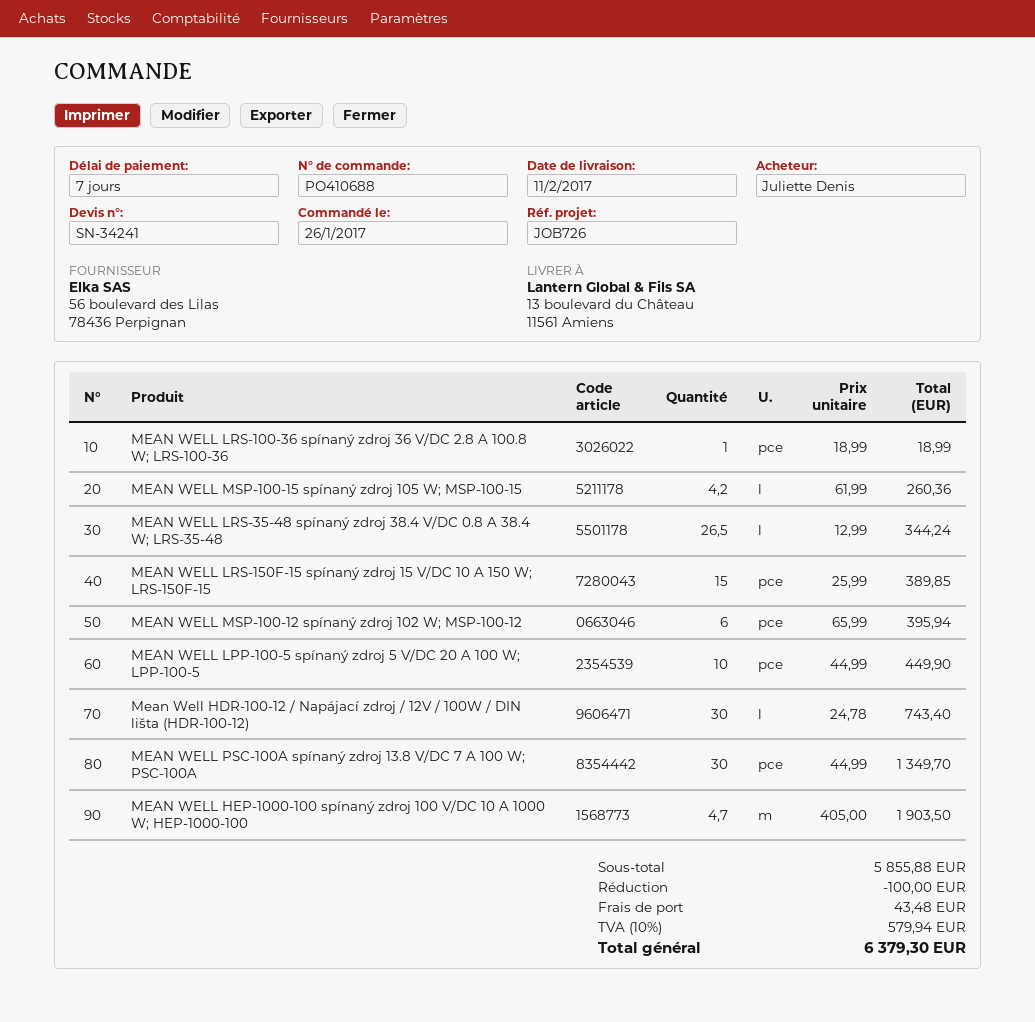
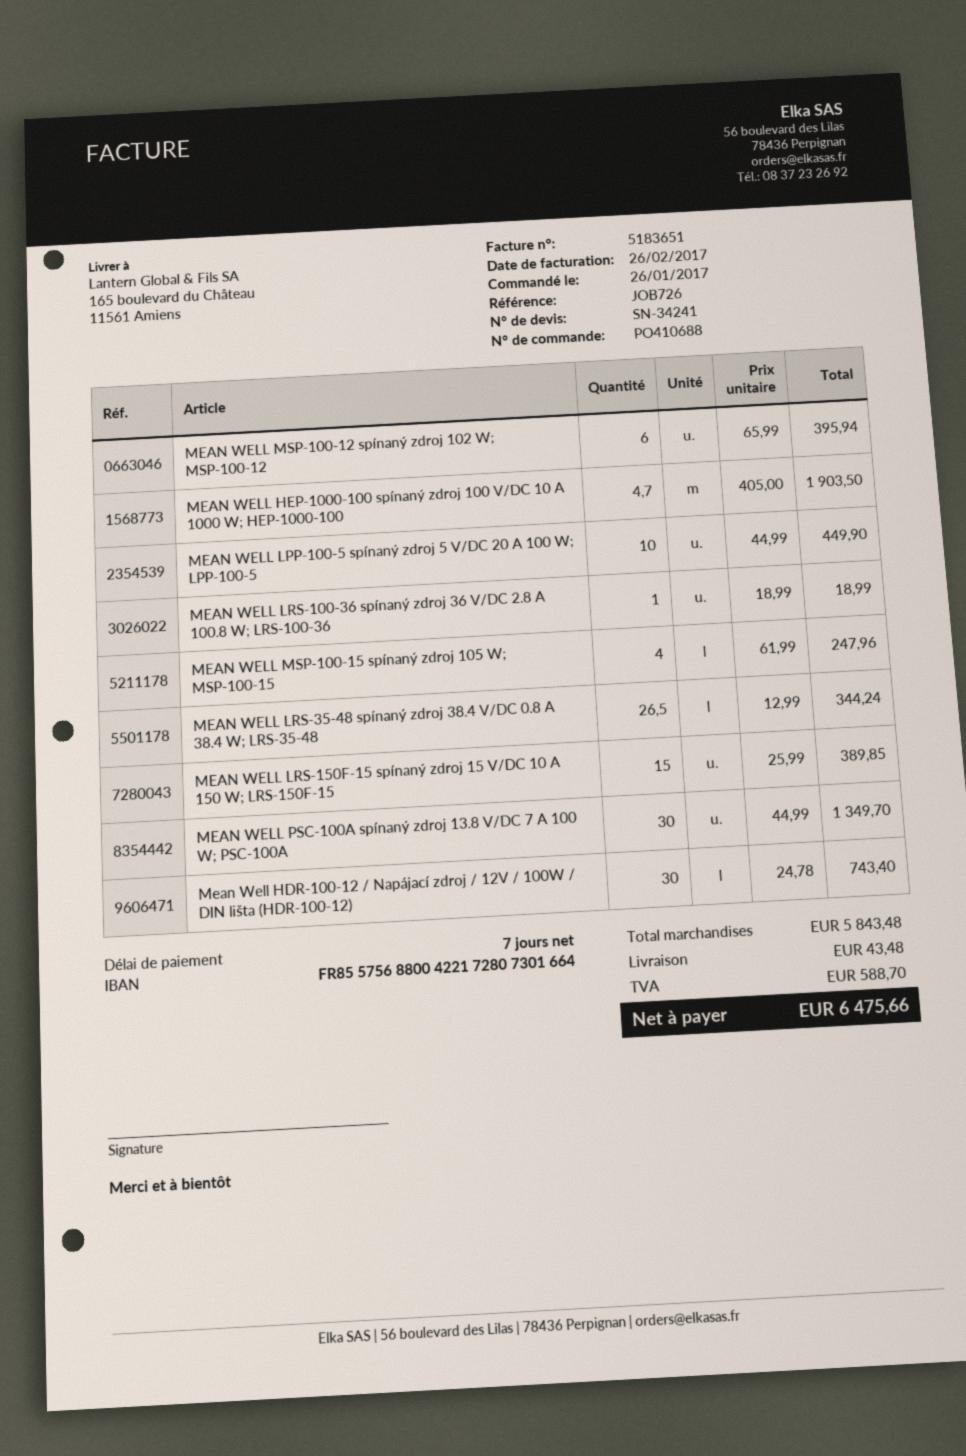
ship to: 13 boulevard du Château, 11561 Amiens -> 165 boulevard du Château, 11561 Amiens
MEAN WELL MSP-100-15 spínaný zdroj 105 W; MSP-100-15: 4.2 x 61.99 = 260.36 -> 4 x 61.99 = 247.96
subtotal: 5855.88 -> 5843.48
discount: 100.00 -> none
tax: 579.94 -> 588.70
total: 6379.30 -> 6475.66

